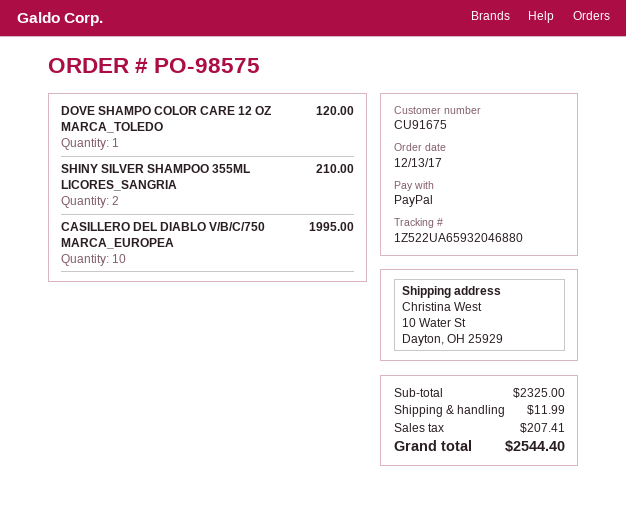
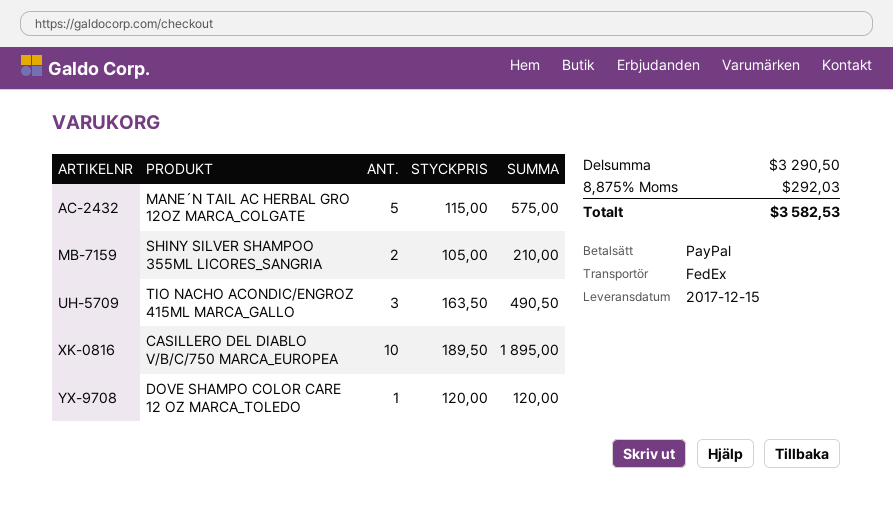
CASILLERO DEL DIABLO V/B/C/750 MARCA_EUROPEA: 10 for 1995.00 -> 10 for 1895.00
MANE´N TAIL AC HERBAL GRO 12OZ MARCA_COLGATE: none -> 5 for 575.00
TIO NACHO ACONDIC/ENGROZ 415ML MARCA_GALLO: none -> 3 for 490.50
subtotal: 2325.00 -> 3290.50
shipping: 11.99 -> none
tax: 207.41 -> 292.03
total: 2544.40 -> 3582.53

